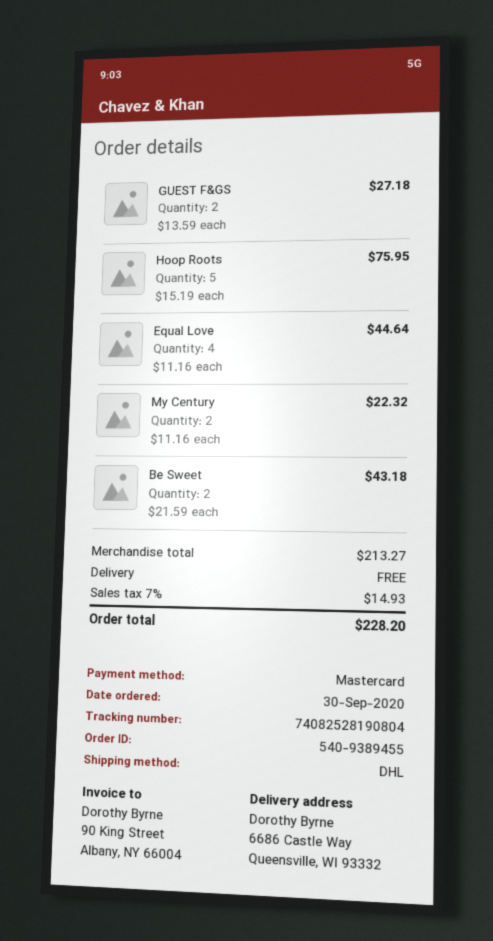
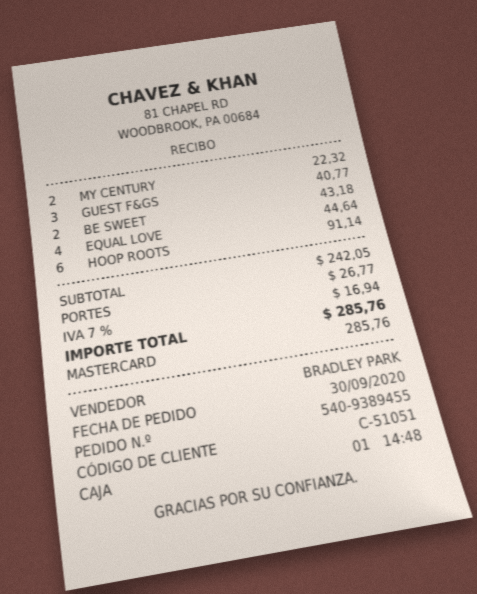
GUEST F&GS: 2 for 27.18 -> 3 for 40.77
Hoop Roots: 5 for 75.95 -> 6 for 91.14
subtotal: 213.27 -> 242.05
shipping: 0.00 -> 26.77
tax: 7% = 14.93 -> 7% = 16.94
total: 228.20 -> 285.76

